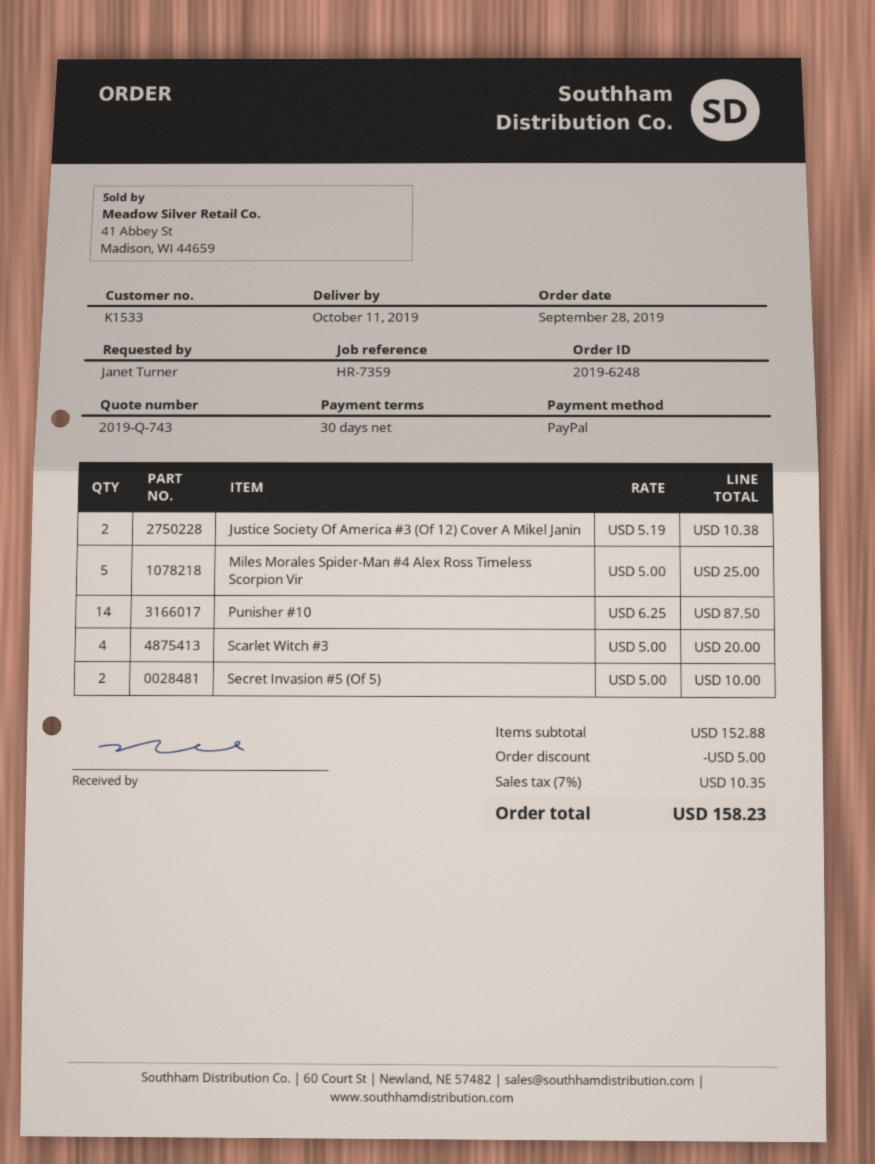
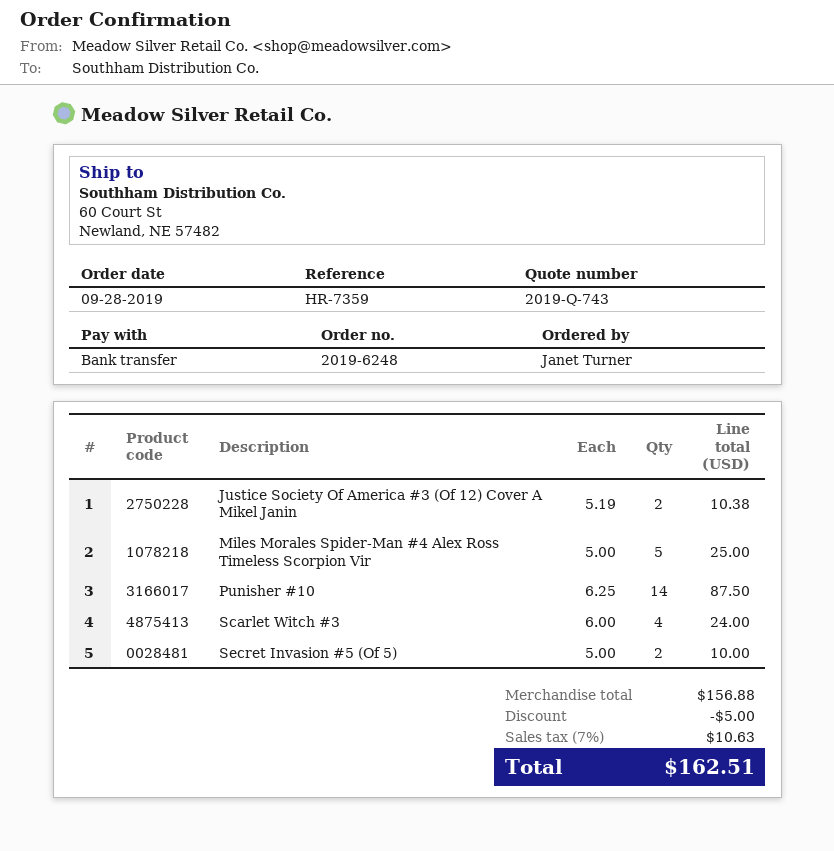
payment method: PayPal -> bank transfer
Scarlet Witch #3: 4 x 5.00 = 20.00 -> 4 x 6.00 = 24.00
subtotal: 152.88 -> 156.88
tax: 7% = 10.35 -> 7% = 10.63
total: 158.23 -> 162.51

